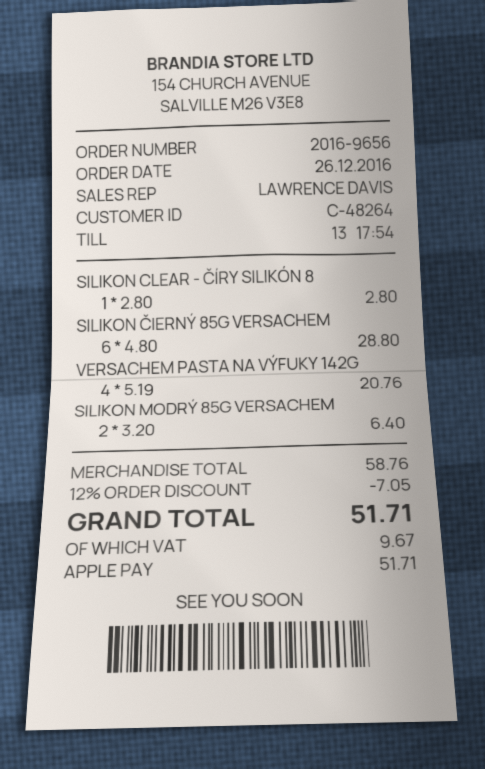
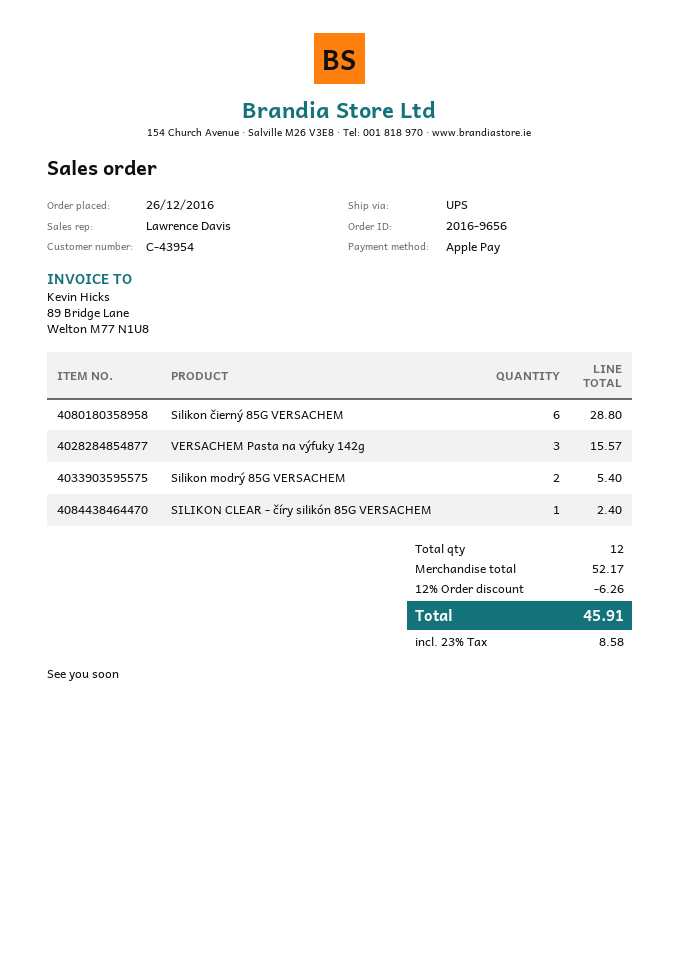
customer number: C-48264 -> C-43954
SILIKON CLEAR - ČÍRY SILIKÓN 8: 1 for 2.80 -> 1 for 2.40
VERSACHEM PASTA NA VÝFUKY 142G: 4 for 20.76 -> 3 for 15.57
SILIKON MODRÝ 85G VERSACHEM: 2 for 6.40 -> 2 for 5.40
subtotal: 58.76 -> 52.17
discount: 12% = 7.05 -> 12% = 6.26
tax: 9.67 -> 8.58
total: 51.71 -> 45.91

